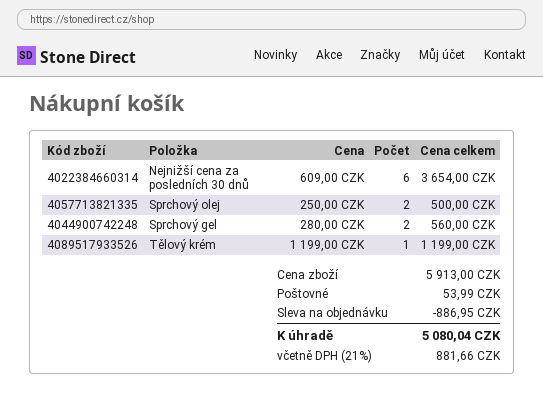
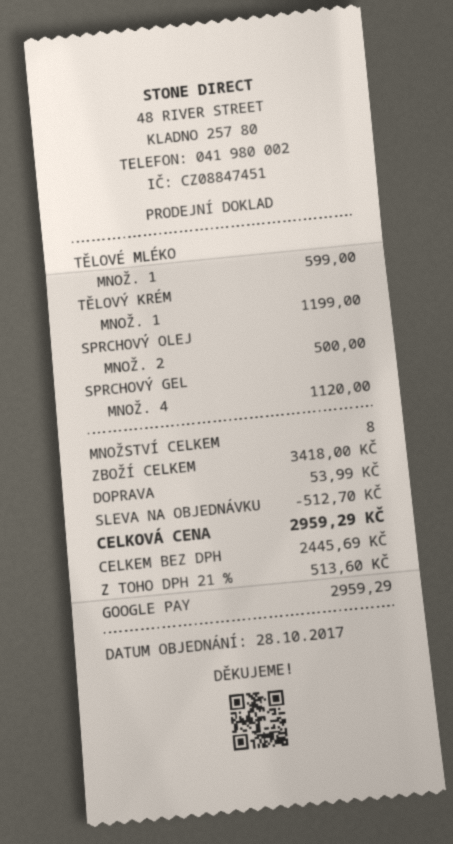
Nejnižší cena za posledních 30 dnů: 6 for 3654.00 -> none
Sprchový gel: 2 for 560.00 -> 4 for 1120.00
TĚLOVÉ MLÉKO: none -> 1 for 599.00
subtotal: 5913.00 -> 3418.00
discount: 886.95 -> 512.70
tax: 21% = 881.66 -> 21% = 513.60
total: 5080.04 -> 2959.29

